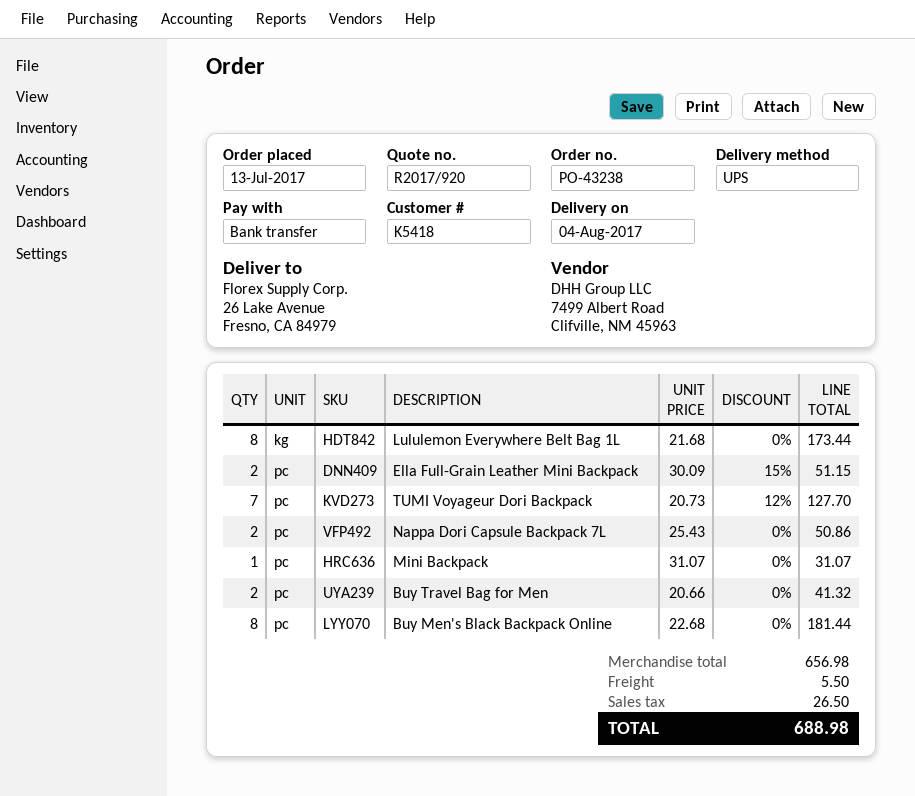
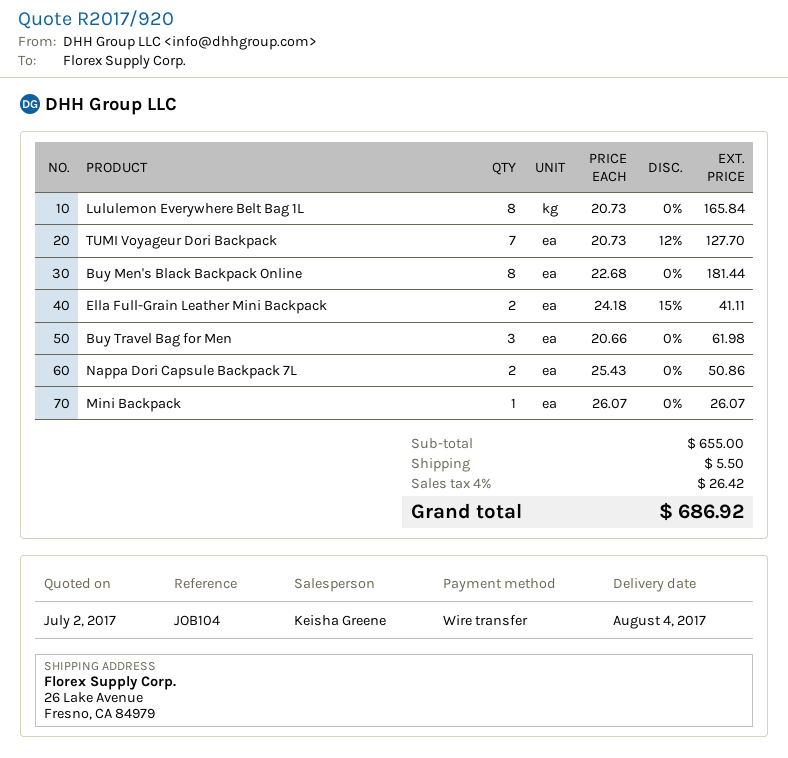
Lululemon Everywhere Belt Bag 1L: 8 x 21.68 = 173.44 -> 8 x 20.73 = 165.84
Ella Full-Grain Leather Mini Backpack: 2 x 30.09 - 15% = 51.15 -> 2 x 24.18 - 15% = 41.11
Mini Backpack: 1 x 31.07 = 31.07 -> 1 x 26.07 = 26.07
Buy Travel Bag for Men: 2 x 20.66 = 41.32 -> 3 x 20.66 = 61.98
subtotal: 656.98 -> 655.00
tax: 26.50 -> 26.42
total: 688.98 -> 686.92

